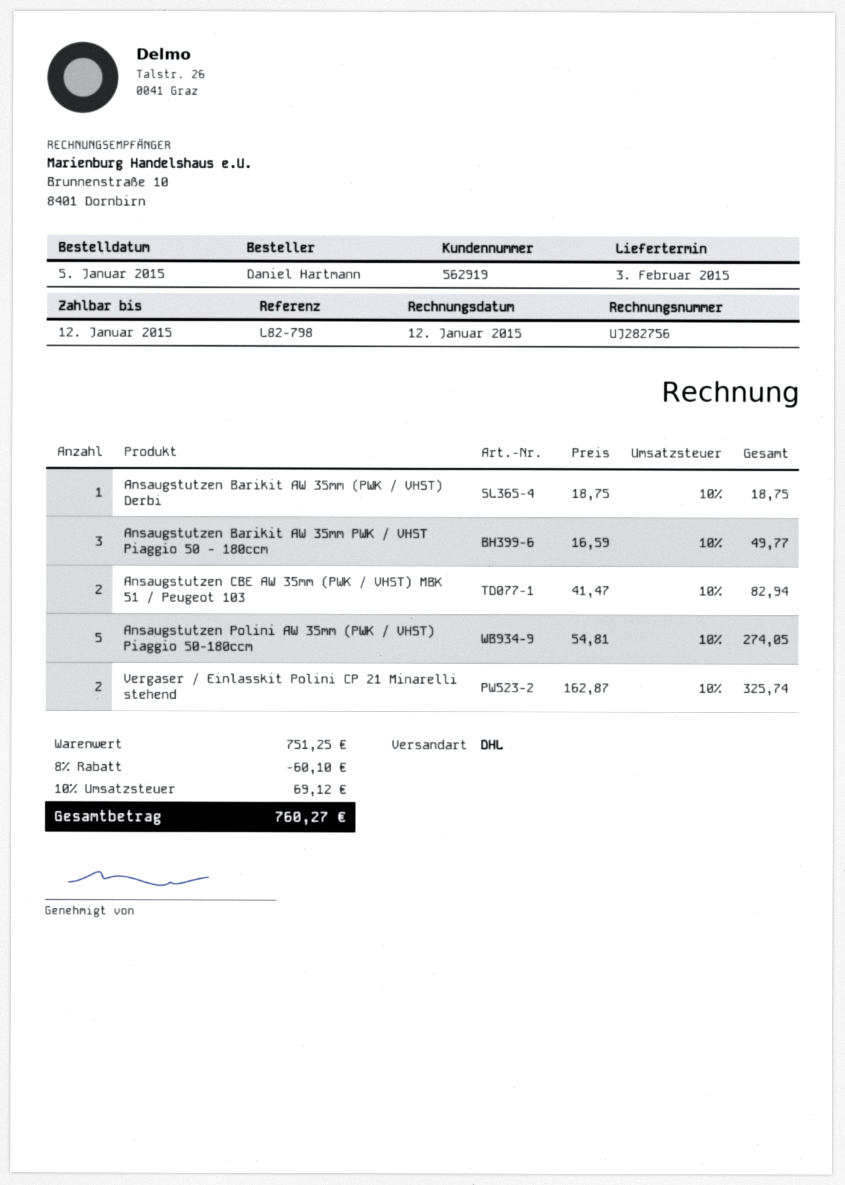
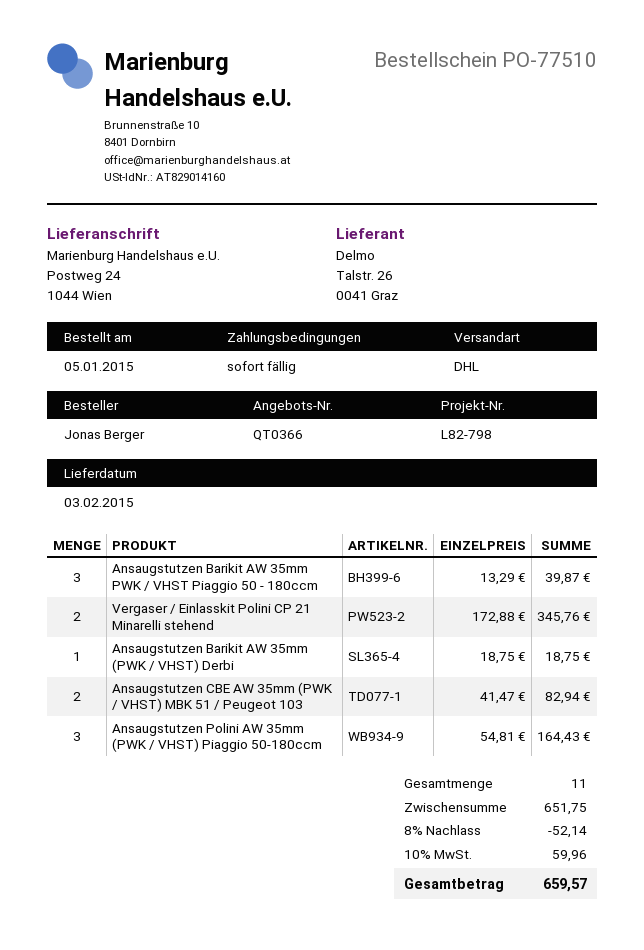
ordered by: Daniel Hartmann -> Jonas Berger
Ansaugstutzen Barikit AW 35mm PWK / VHST Piaggio 50 - 180ccm: 3 x 16.59 = 49.77 -> 3 x 13.29 = 39.87
Ansaugstutzen Polini AW 35mm (PWK / VHST) Piaggio 50-180ccm: 5 x 54.81 = 274.05 -> 3 x 54.81 = 164.43
Vergaser / Einlasskit Polini CP 21 Minarelli stehend: 2 x 162.87 = 325.74 -> 2 x 172.88 = 345.76
subtotal: 751.25 -> 651.75
discount: 8% = 60.10 -> 8% = 52.14
tax: 10% = 69.12 -> 10% = 59.96
total: 760.27 -> 659.57

